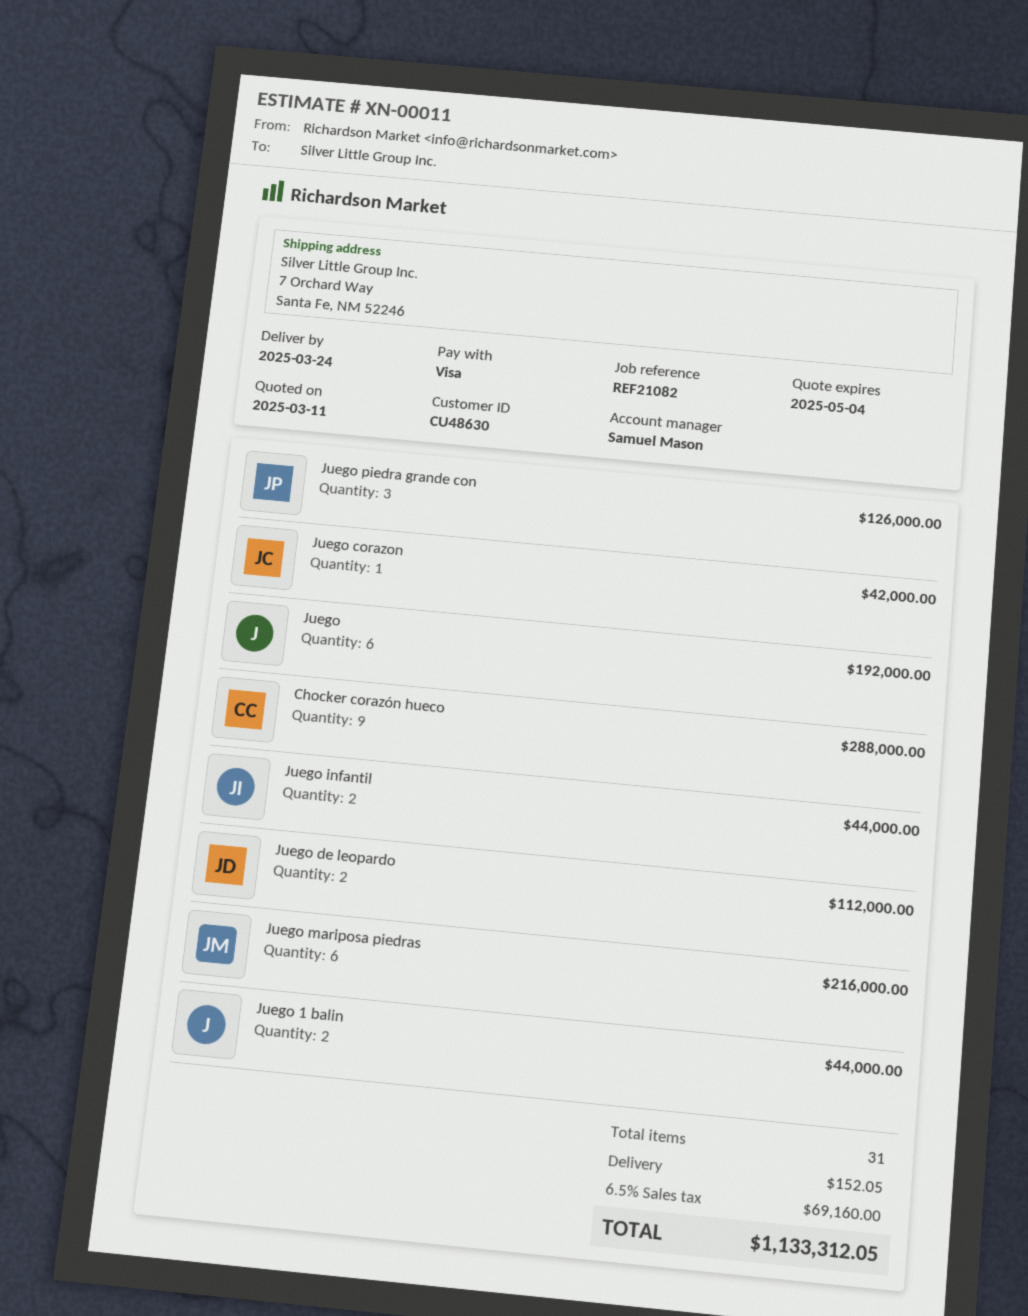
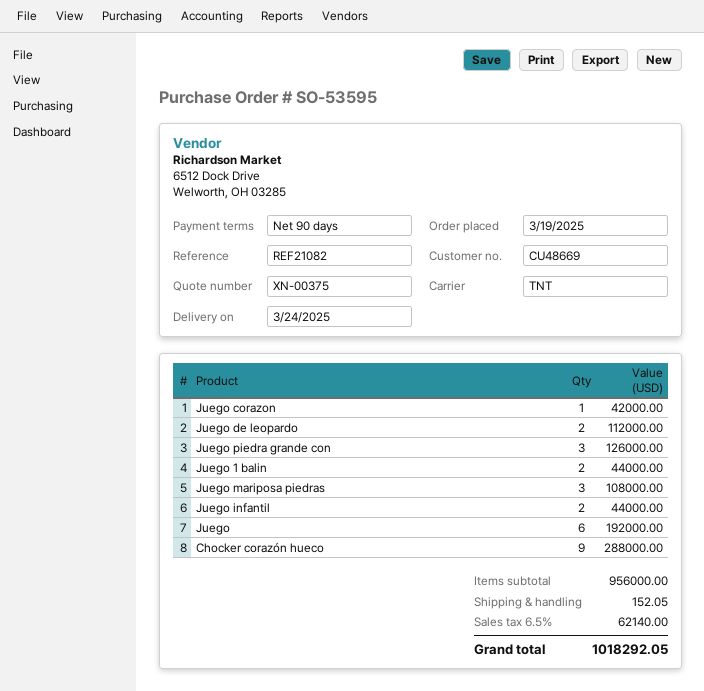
quote number: XN-00011 -> XN-00375
customer number: CU48630 -> CU48669
Juego mariposa piedras: 6 for 216000.00 -> 3 for 108000.00
tax: 6.5% = 69160.00 -> 6.5% = 62140.00
total: 1133312.05 -> 1018292.05

